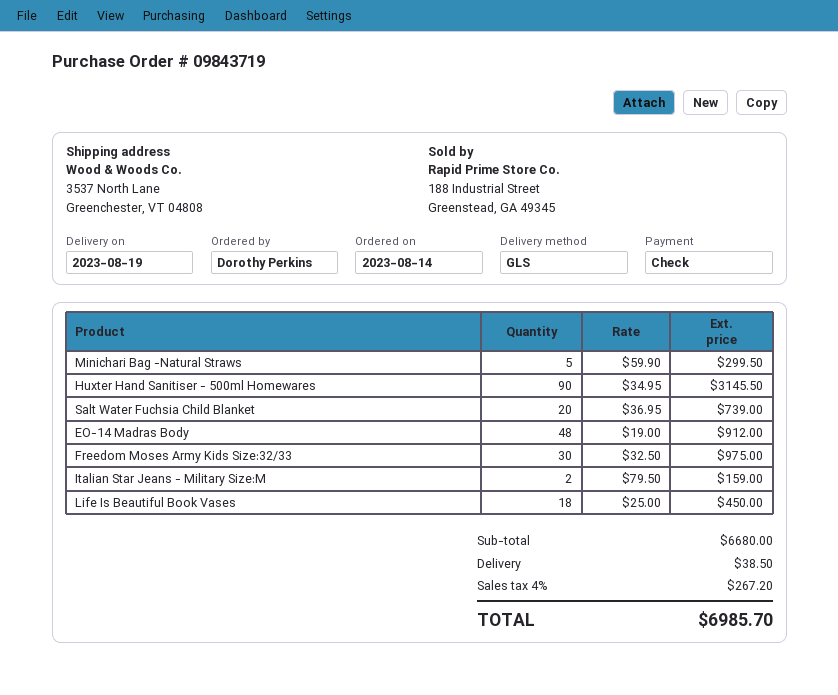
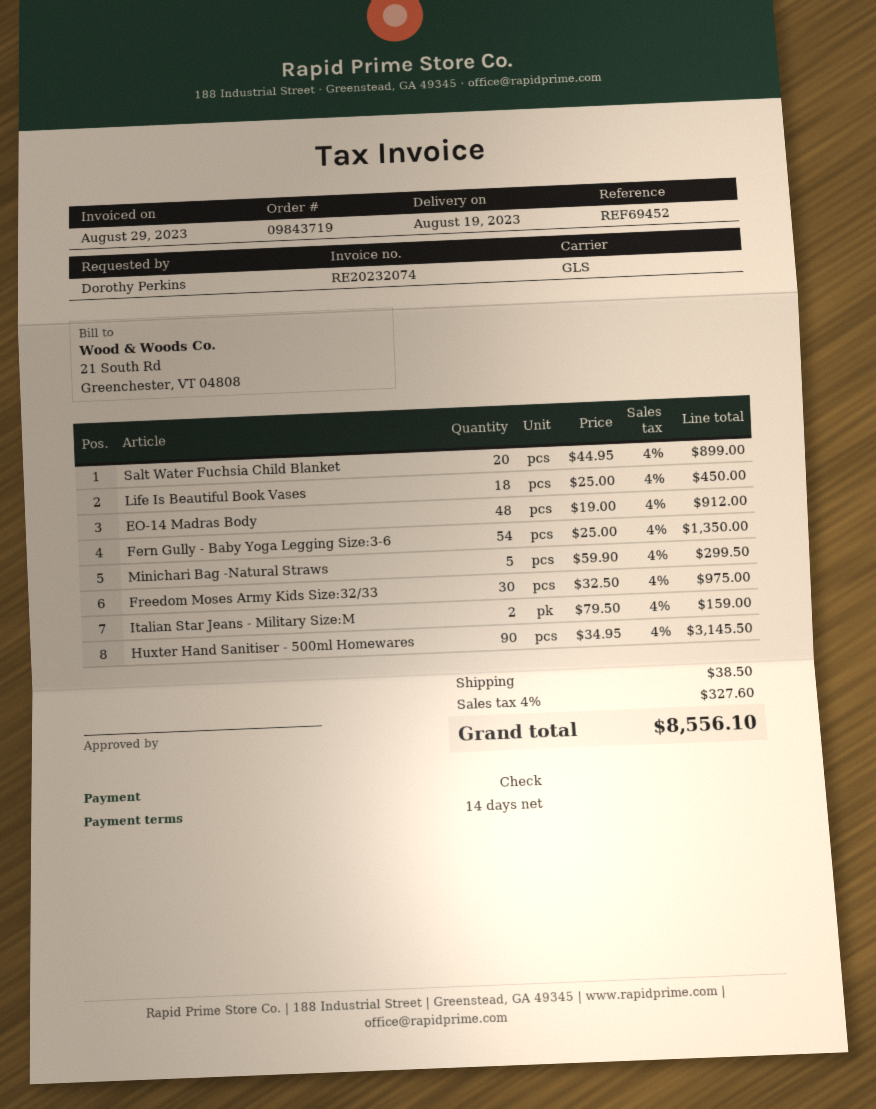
Salt Water Fuchsia Child Blanket: 20 x 36.95 = 739.00 -> 20 x 44.95 = 899.00
Fern Gully - Baby Yoga Legging Size:3-6: none -> 54 x 25.00 = 1350.00
tax: 4% = 267.20 -> 4% = 327.60
total: 6985.70 -> 8556.10

